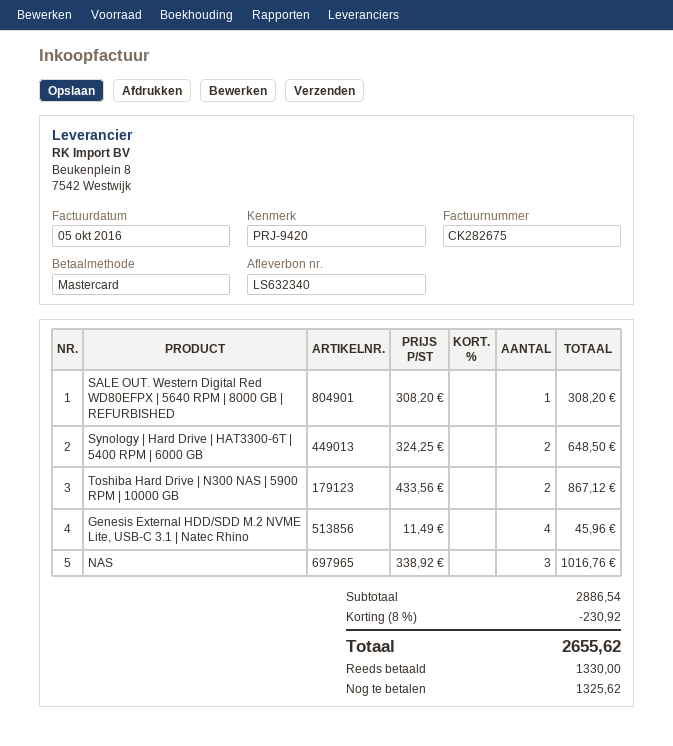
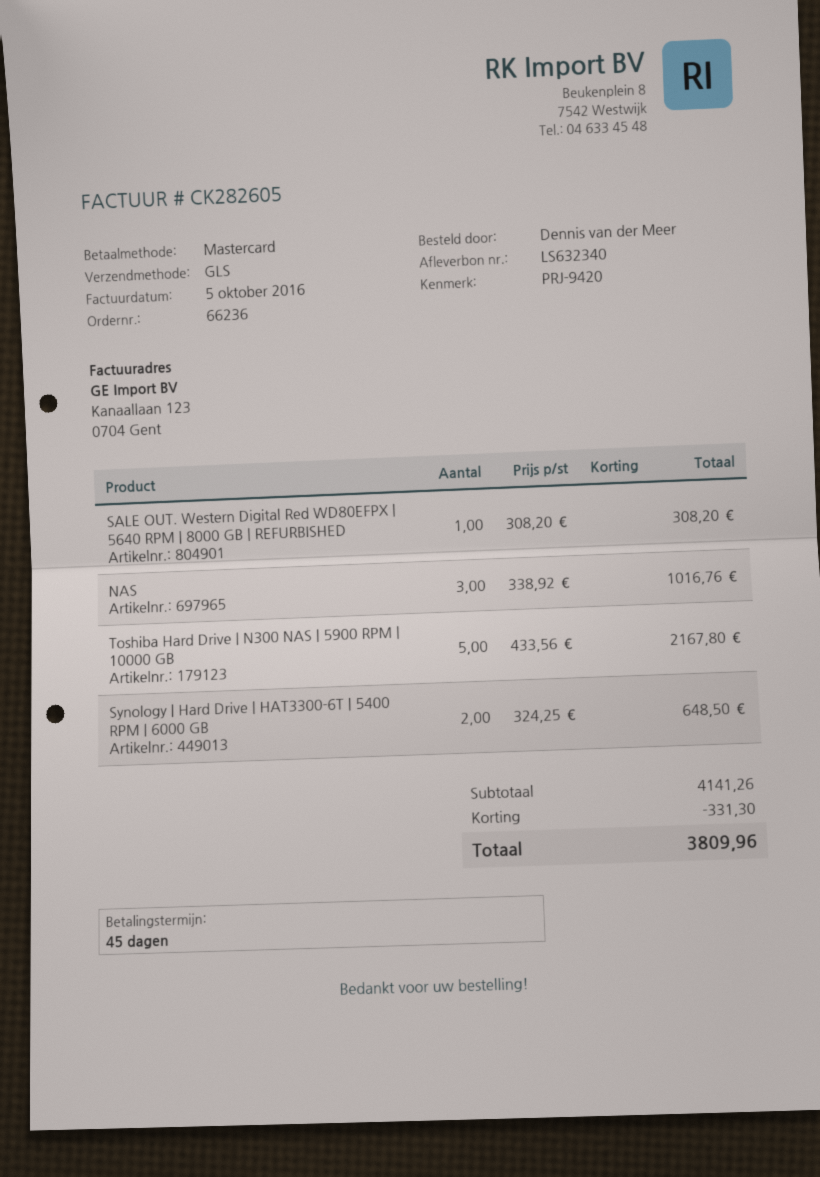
invoice number: CK282675 -> CK282605
Toshiba Hard Drive | N300 NAS | 5900 RPM | 10000 GB: 2 x 433.56 = 867.12 -> 5 x 433.56 = 2167.80
Genesis External HDD/SDD M.2 NVME Lite, USB-C 3.1 | Natec Rhino: 4 x 11.49 = 45.96 -> none
subtotal: 2886.54 -> 4141.26
discount: 230.92 -> 331.30
total: 2655.62 -> 3809.96

